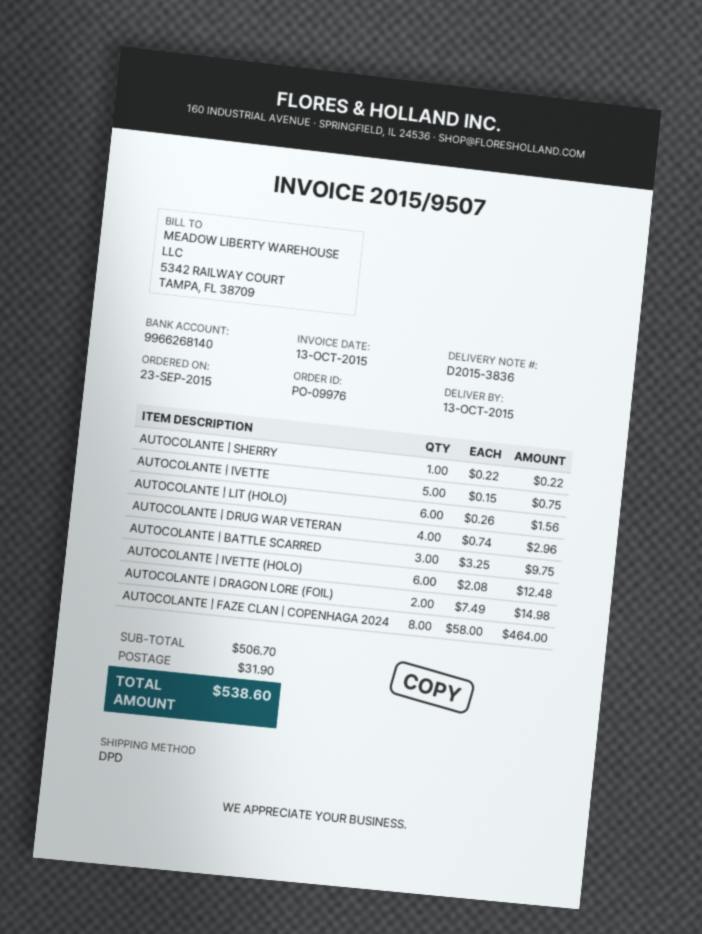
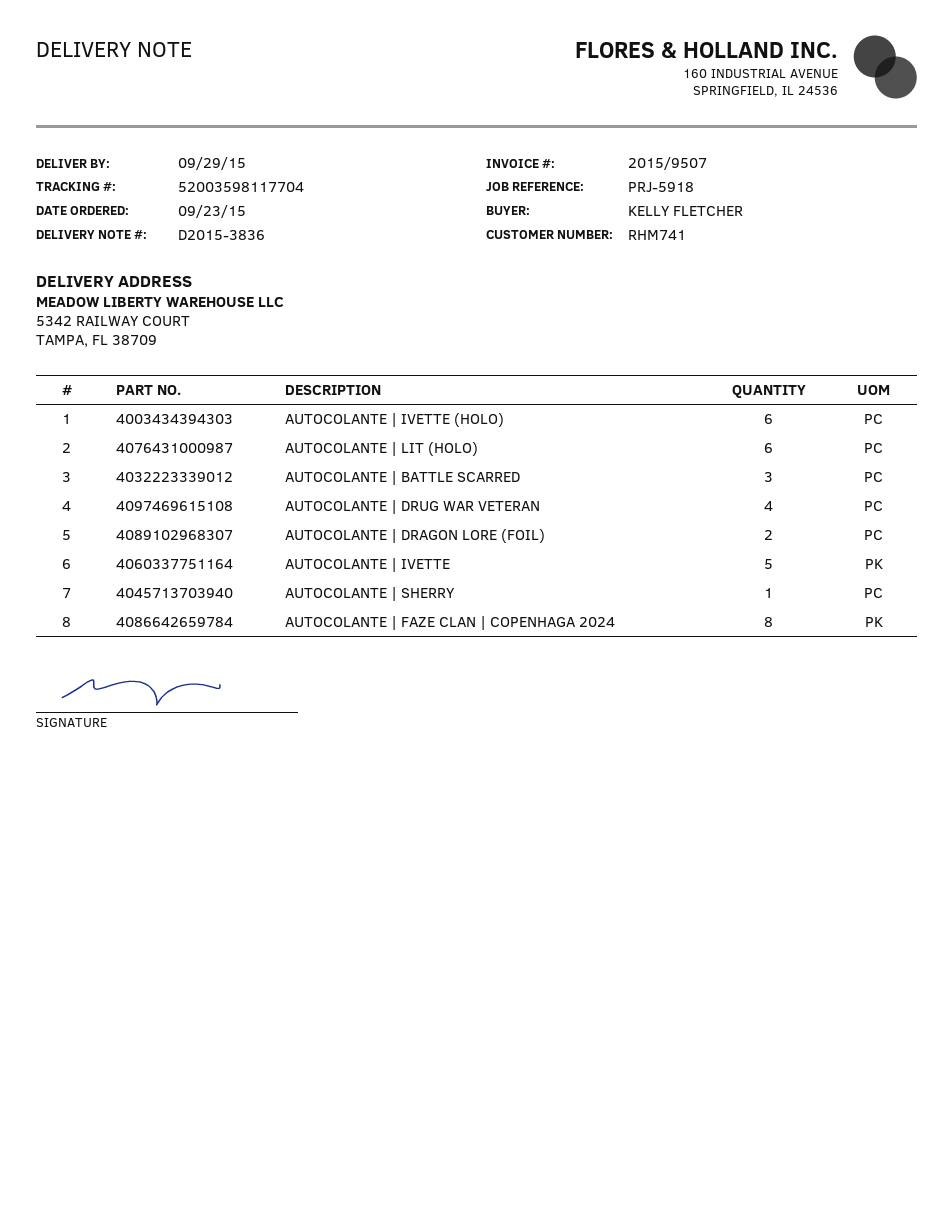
delivery date: 2015-10-13 -> 2015-09-29

